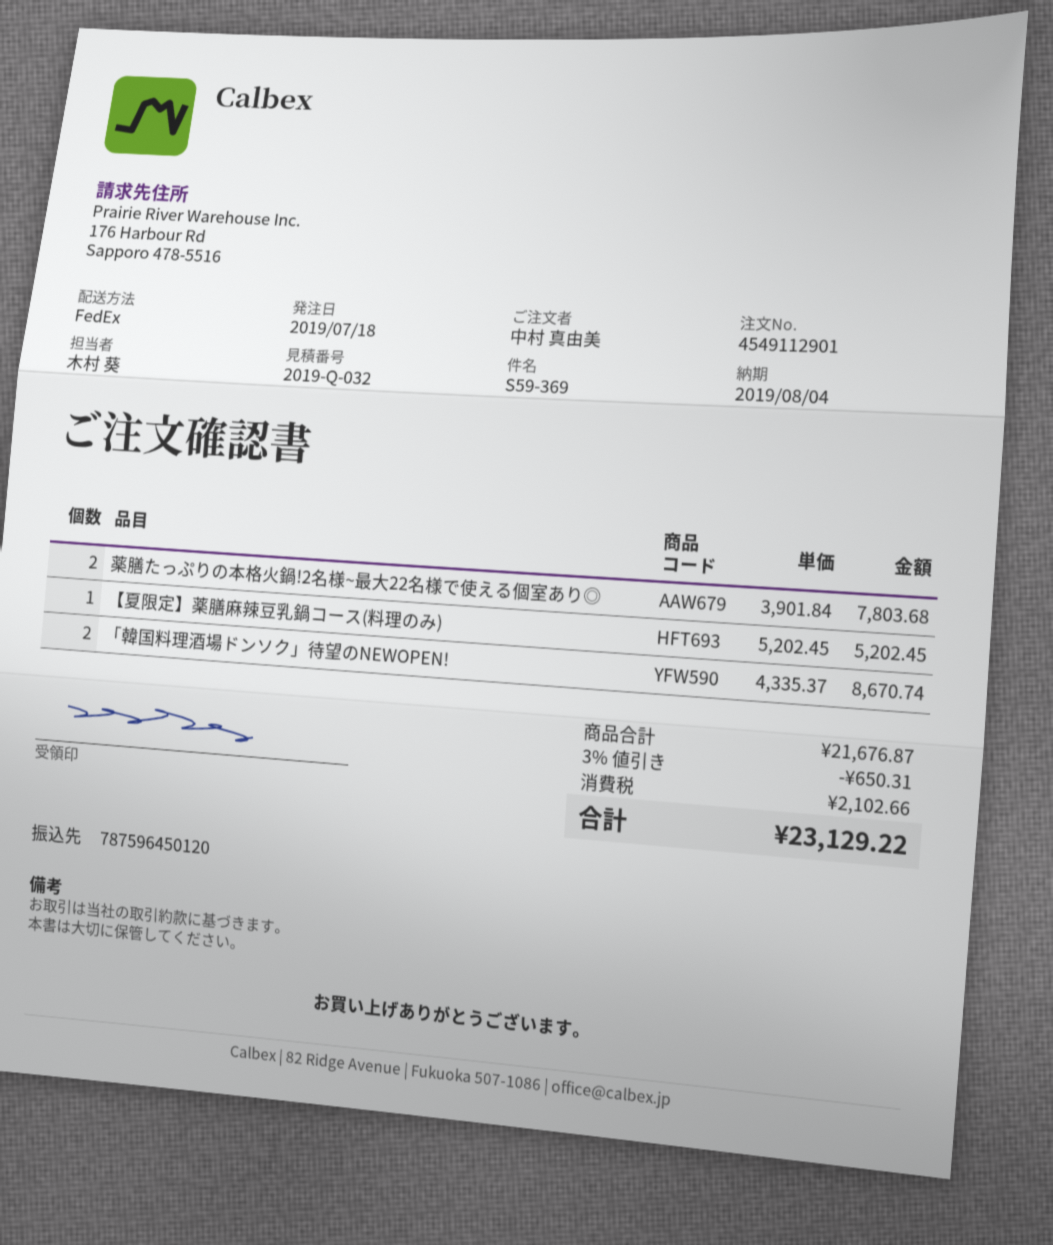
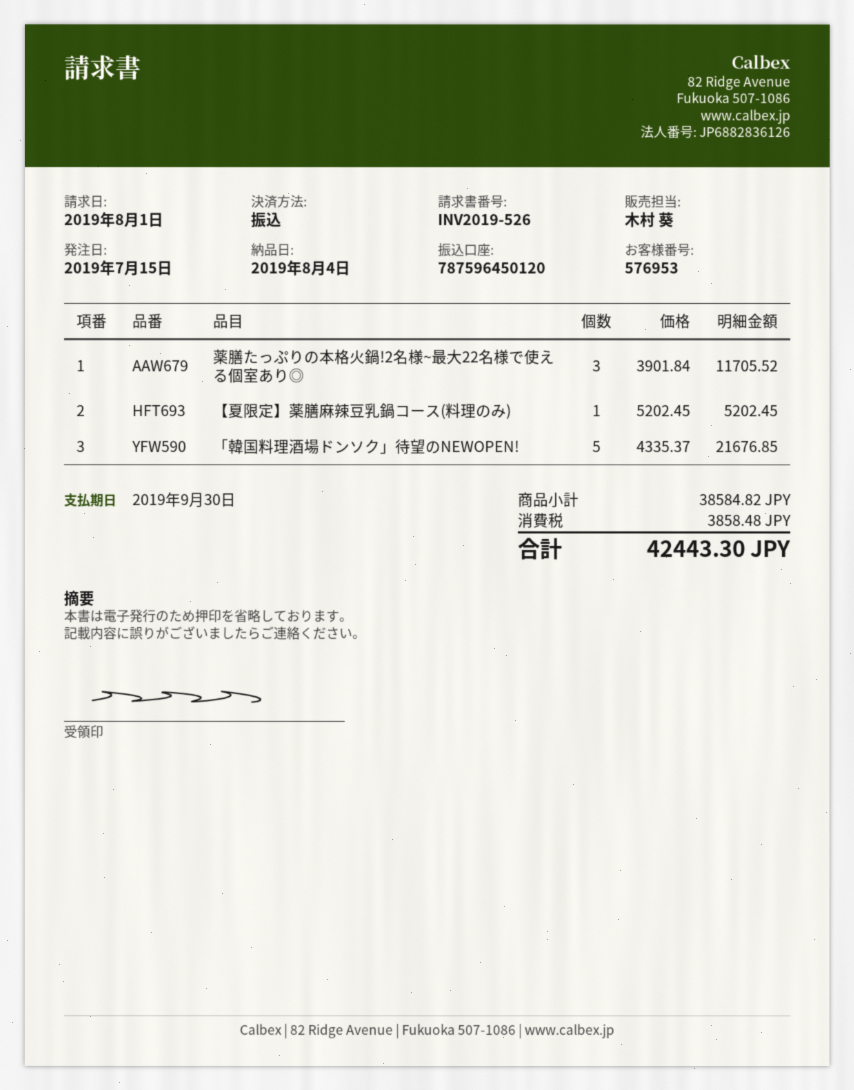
order date: 2019-07-18 -> 2019-07-15
薬膳たっぷりの本格火鍋!2名様~最大22名様で使える個室あり◎: 2 x 3901.84 = 7803.68 -> 3 x 3901.84 = 11705.52
「韓国料理酒場ドンソク」待望のNEWOPEN!: 2 x 4335.37 = 8670.74 -> 5 x 4335.37 = 21676.85
subtotal: 21676.87 -> 38584.82
discount: 3% = 650.31 -> none
tax: 2102.66 -> 3858.48
total: 23129.22 -> 42443.30

